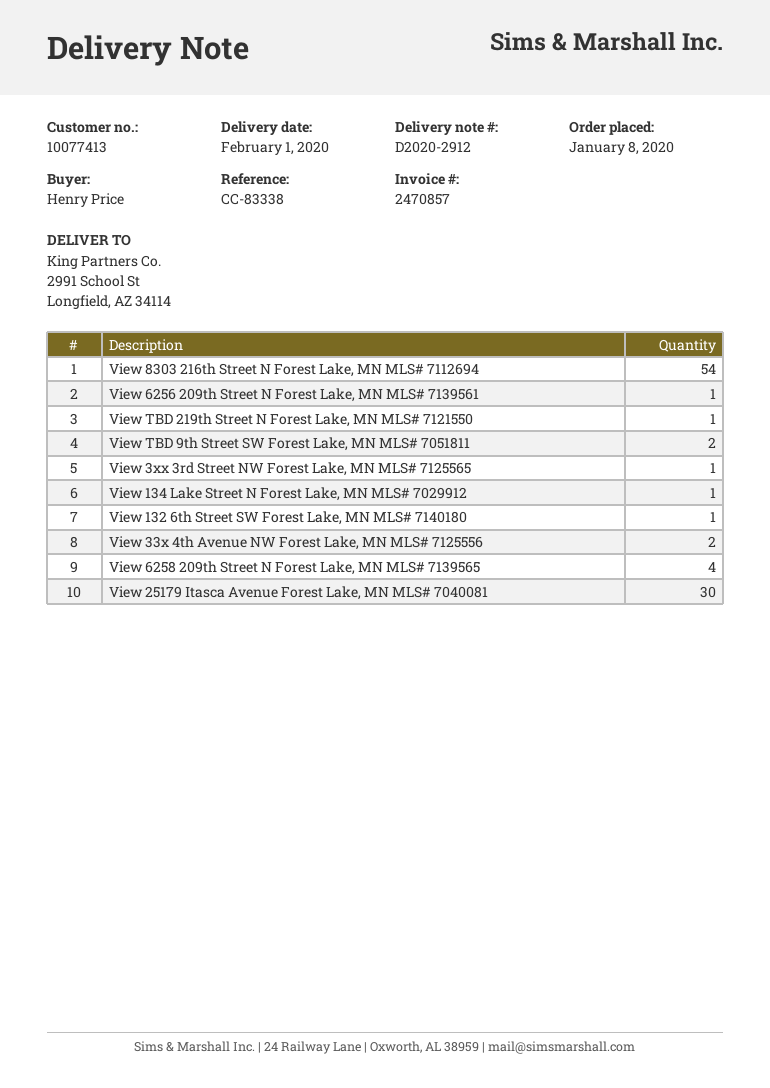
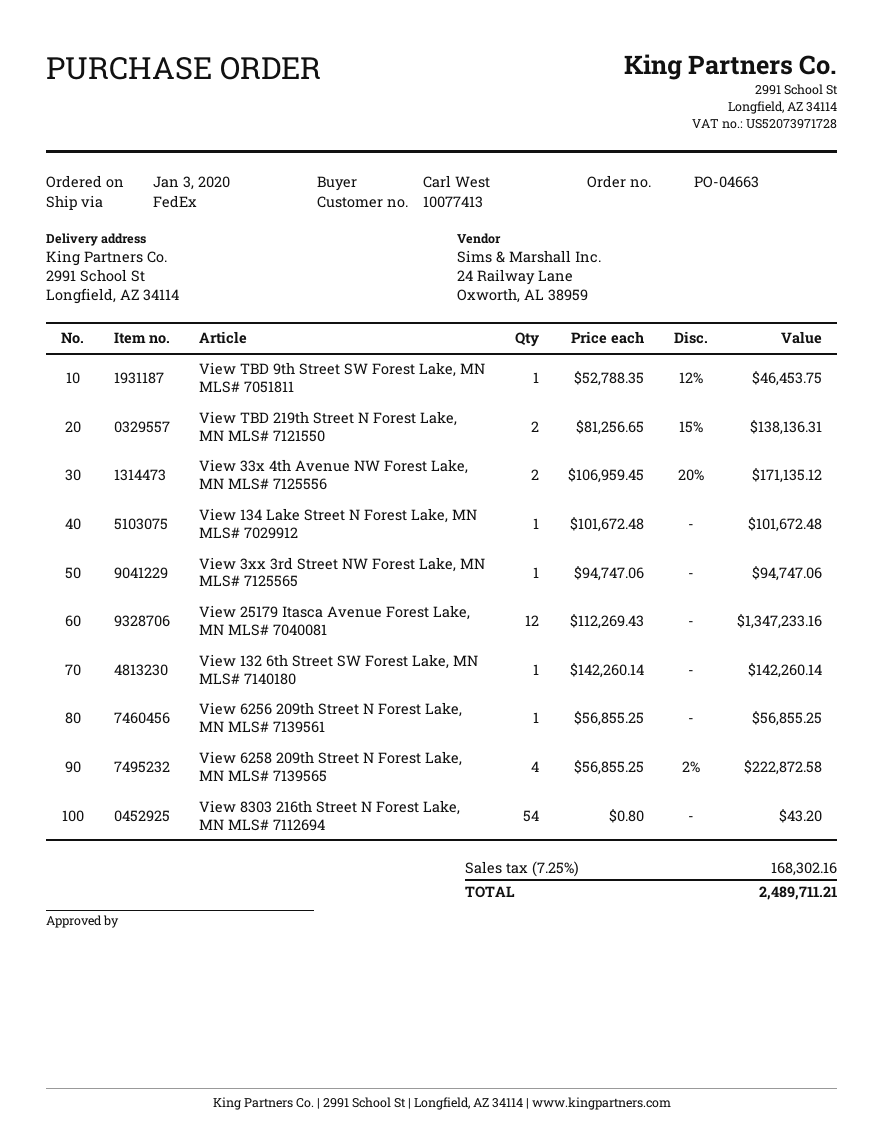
order date: 2020-01-08 -> 2020-01-03
ordered by: Henry Price -> Carl West
View TBD 219th Street N Forest Lake, MN MLS# 7121550: 1 -> 2
View TBD 9th Street SW Forest Lake, MN MLS# 7051811: 2 -> 1
View 25179 Itasca Avenue Forest Lake, MN MLS# 7040081: 30 -> 12

